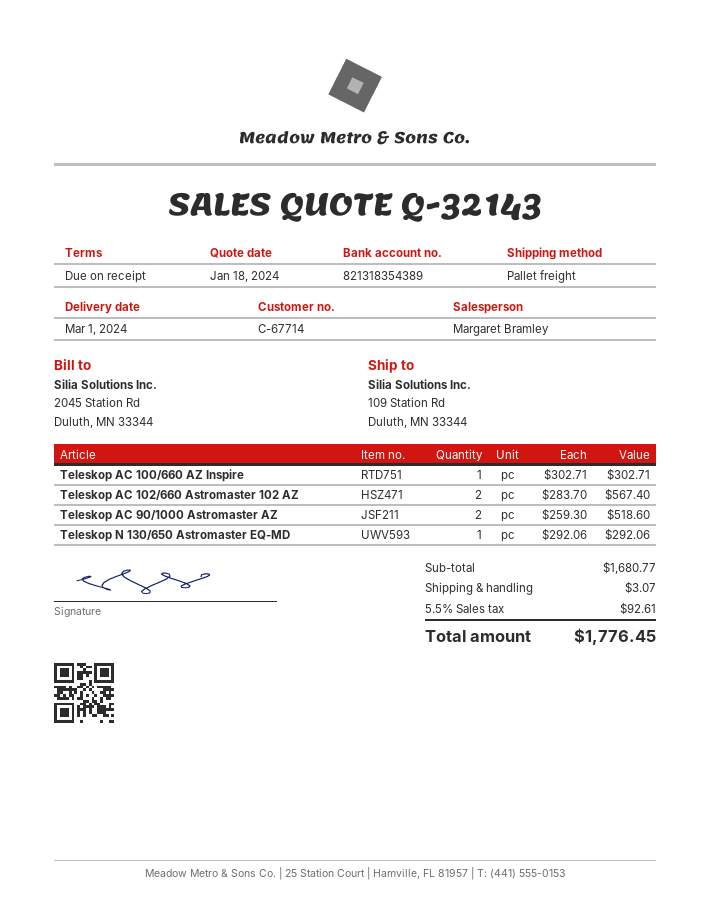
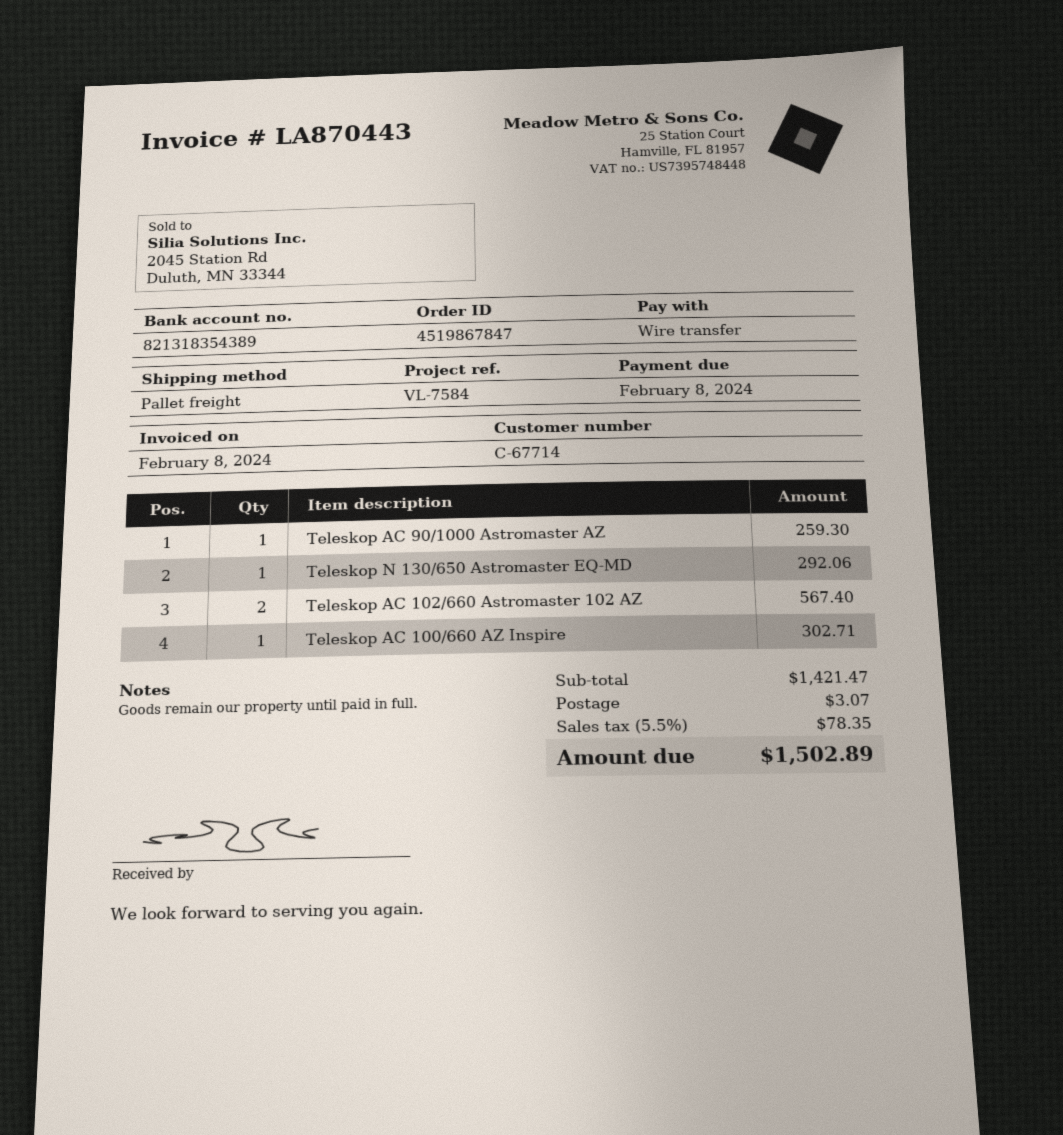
Teleskop AC 90/1000 Astromaster AZ: 2 for 518.60 -> 1 for 259.30
subtotal: 1680.77 -> 1421.47
tax: 5.5% = 92.61 -> 5.5% = 78.35
total: 1776.45 -> 1502.89

